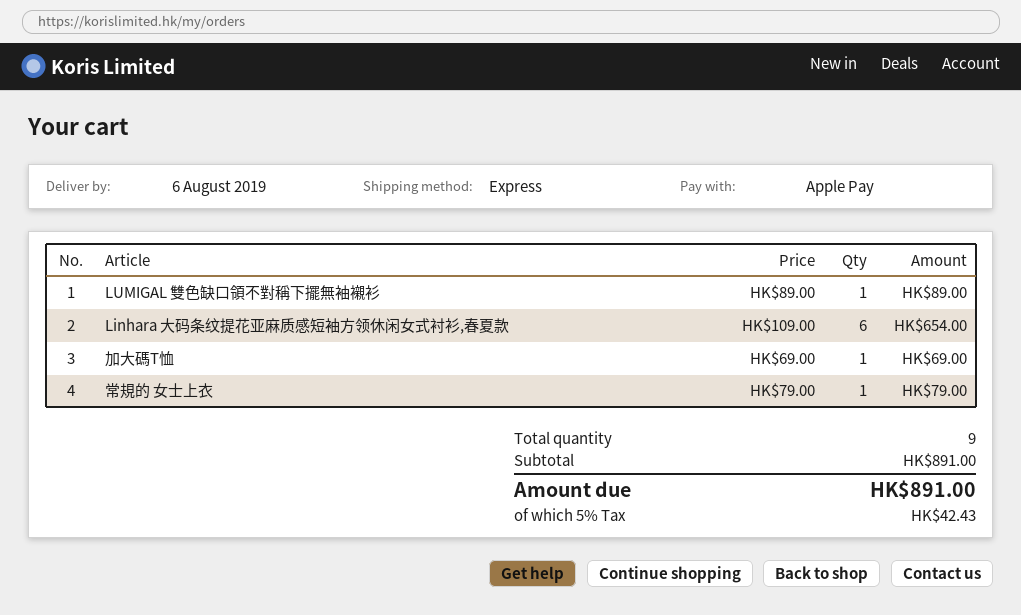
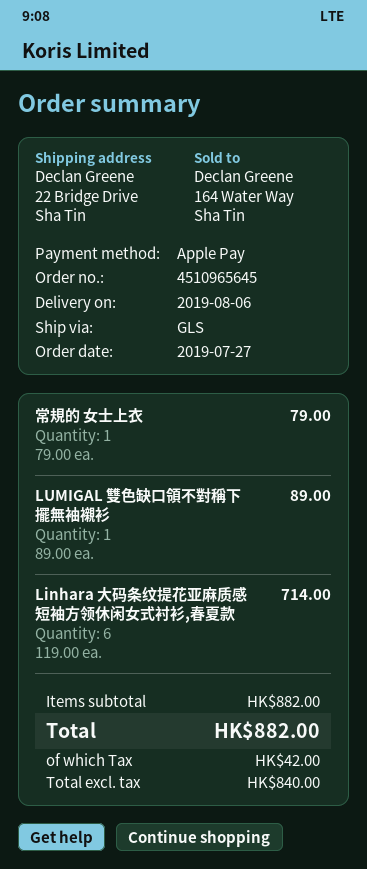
shipping method: express -> GLS
Linhara 大码条纹提花亚麻质感短袖方领休闲女式衬衫,春夏款: 6 x 109.00 = 654.00 -> 6 x 119.00 = 714.00
加大碼T恤: 1 x 69.00 = 69.00 -> none
subtotal: 891.00 -> 882.00
tax: 42.43 -> 42.00
total: 891.00 -> 882.00

